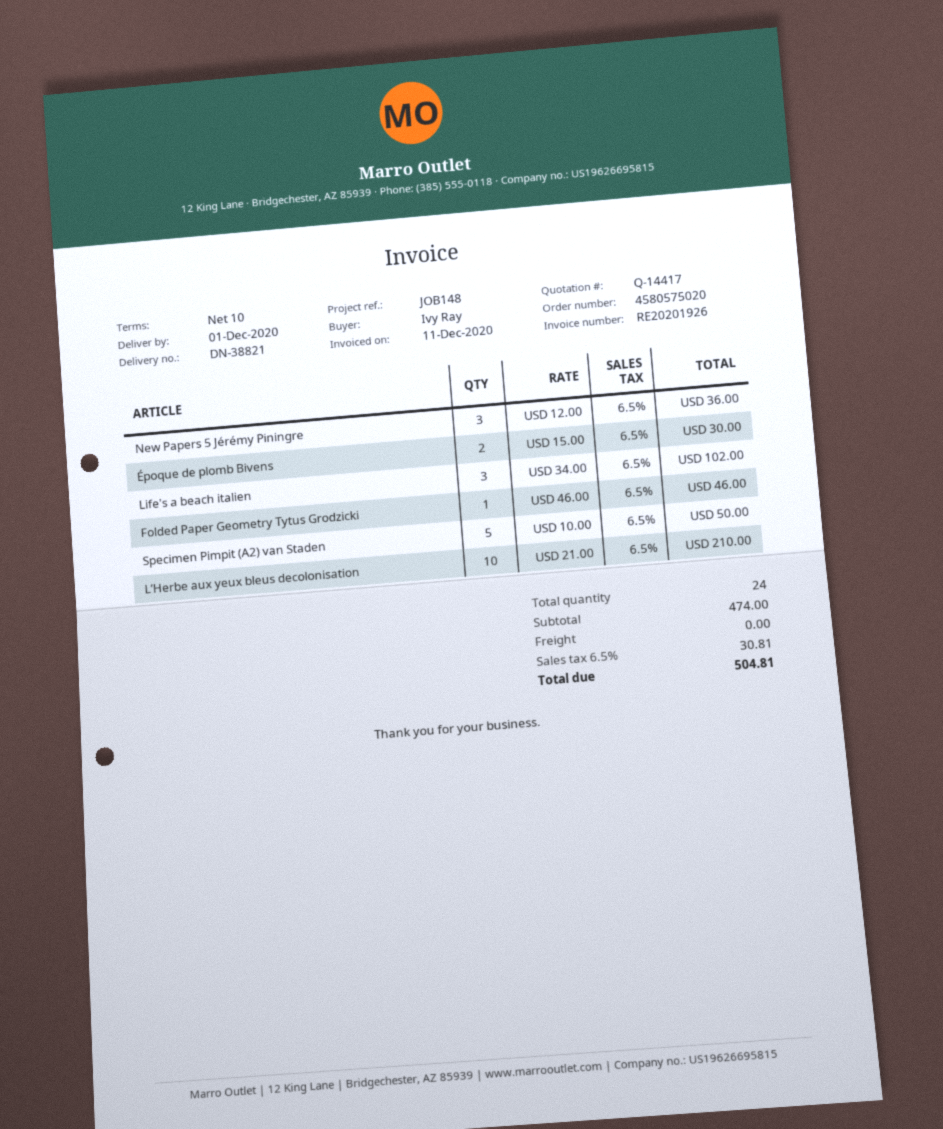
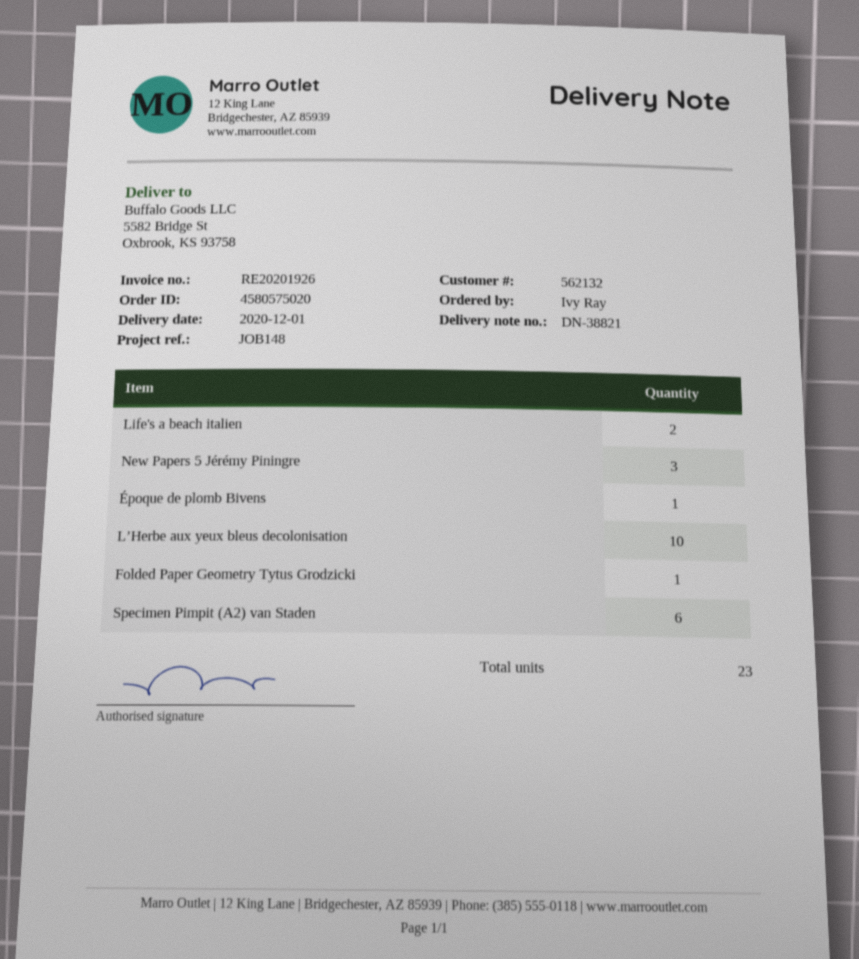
Époque de plomb Bivens: 2 -> 1
Life's a beach italien: 3 -> 2
Specimen Pimpit (A2) van Staden: 5 -> 6
total quantity: 24 -> 23

